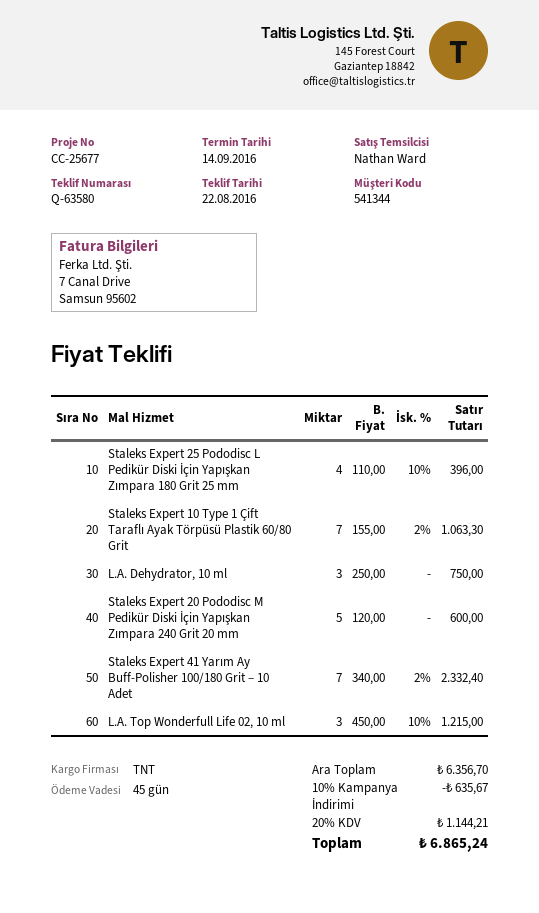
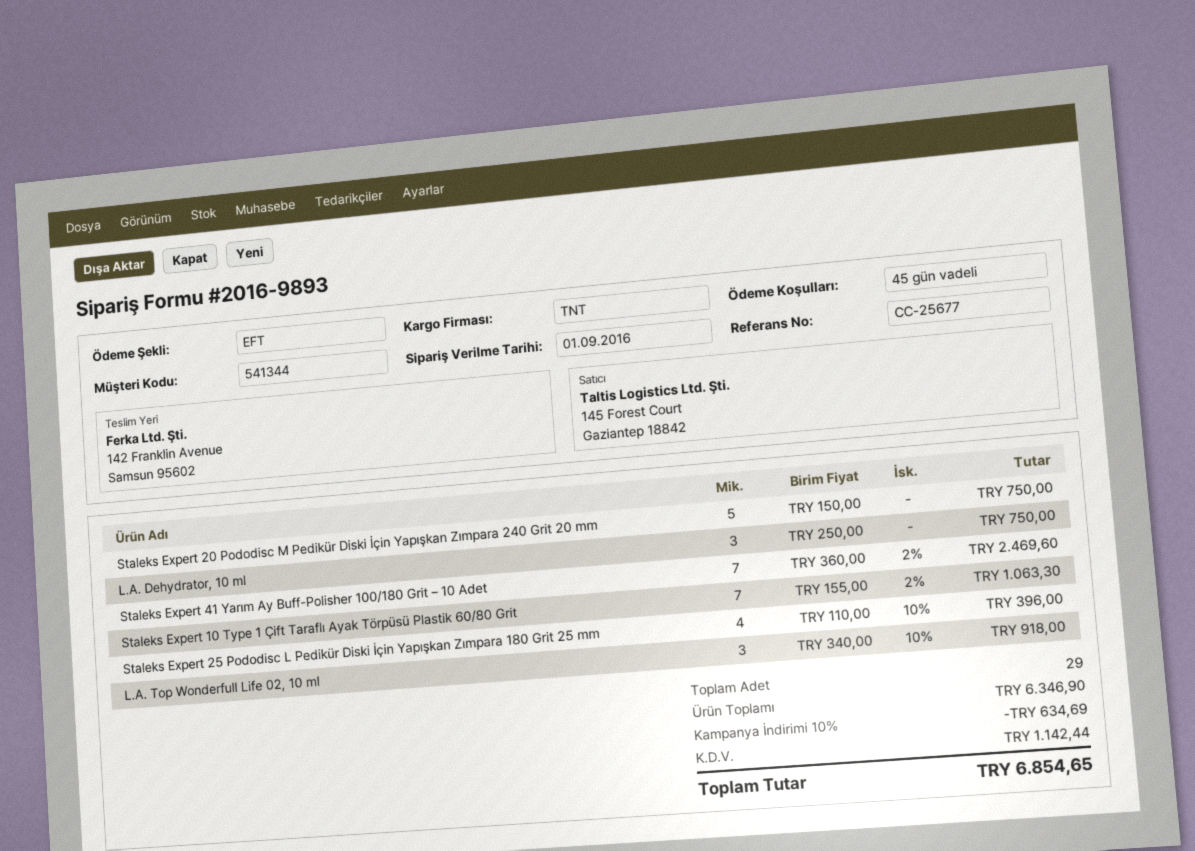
Staleks Expert 20 Pododisc M Pedikür Diski İçin Yapışkan Zımpara 240 Grit 20 mm: 5 x 120.00 = 600.00 -> 5 x 150.00 = 750.00
Staleks Expert 41 Yarım Ay Buff-Polisher 100/180 Grit – 10 Adet: 7 x 340.00 - 2% = 2332.40 -> 7 x 360.00 - 2% = 2469.60
L.A. Top Wonderfull Life 02, 10 ml: 3 x 450.00 - 10% = 1215.00 -> 3 x 340.00 - 10% = 918.00
subtotal: 6356.70 -> 6346.90
discount: 10% = 635.67 -> 10% = 634.69
tax: 1144.21 -> 1142.44
total: 6865.24 -> 6854.65

